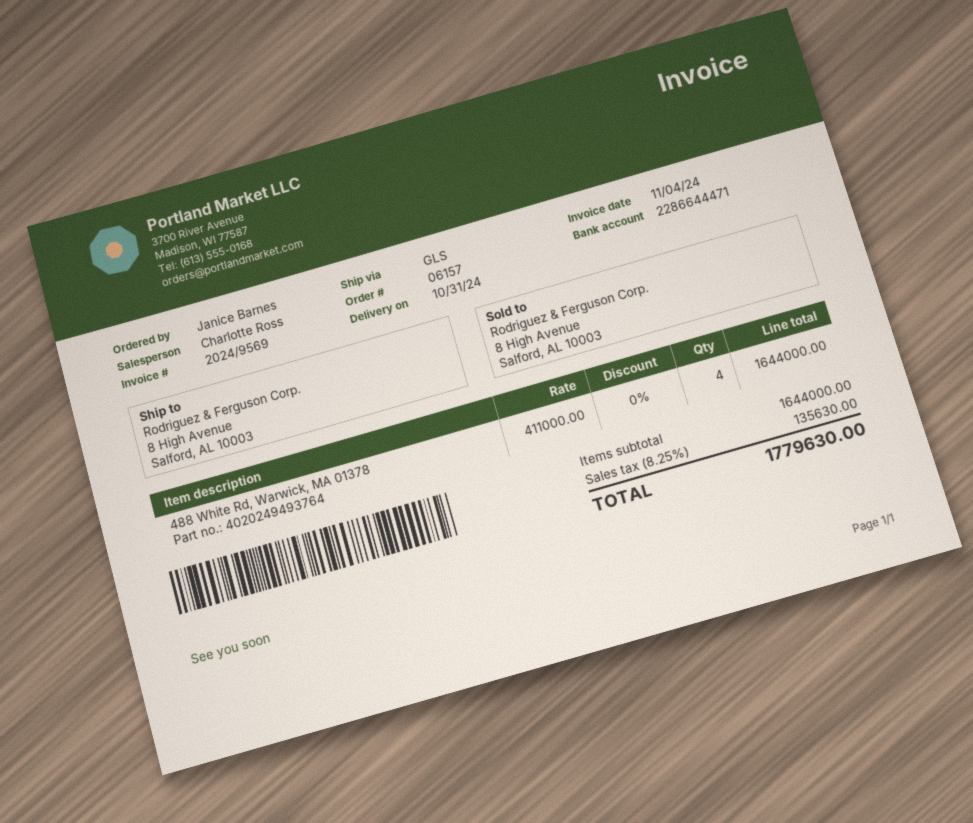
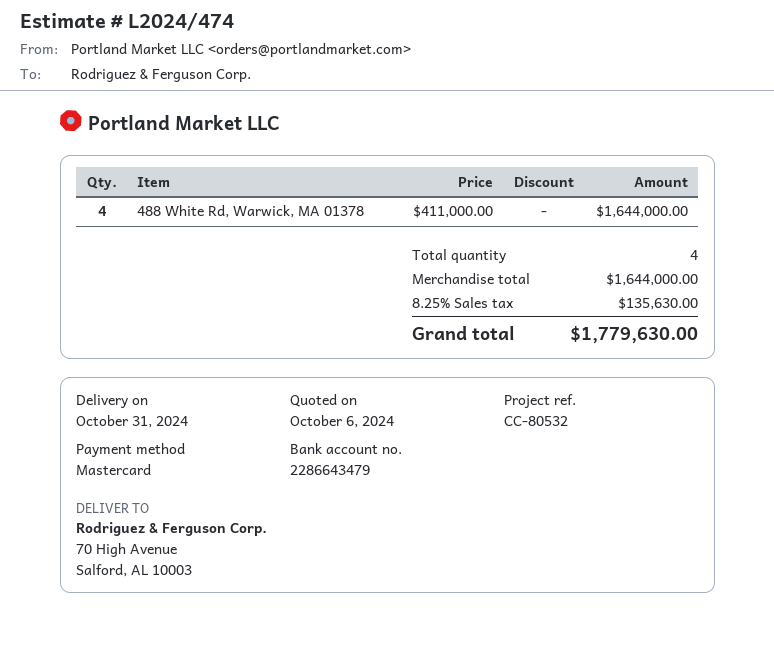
bank account: 2286644471 -> 2286643479
ship to: 8 High Avenue, Salford, AL 10003 -> 70 High Avenue, Salford, AL 10003

